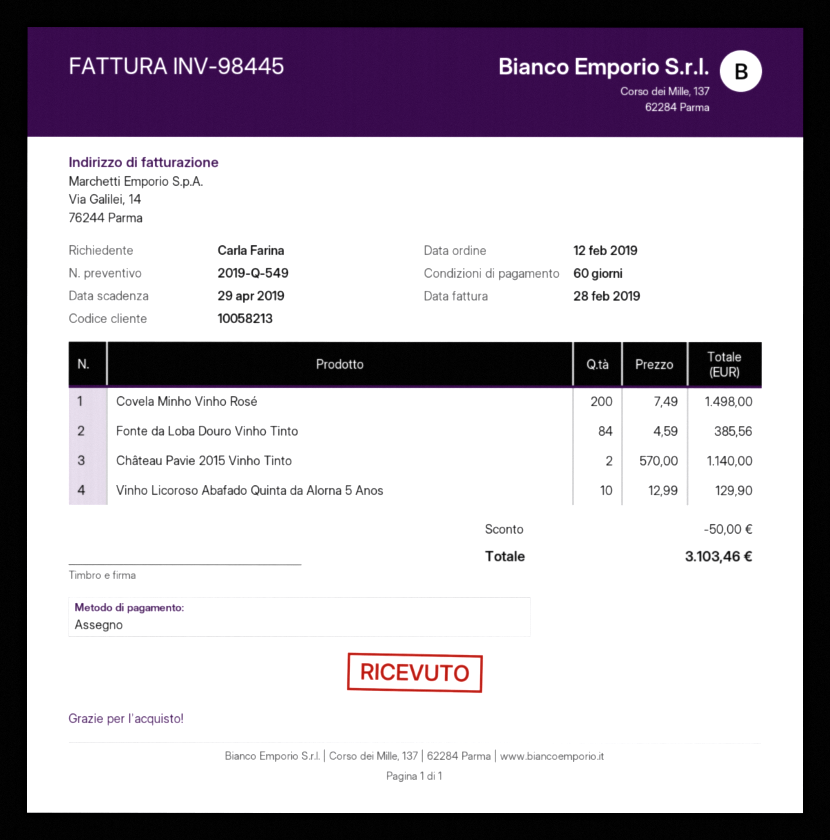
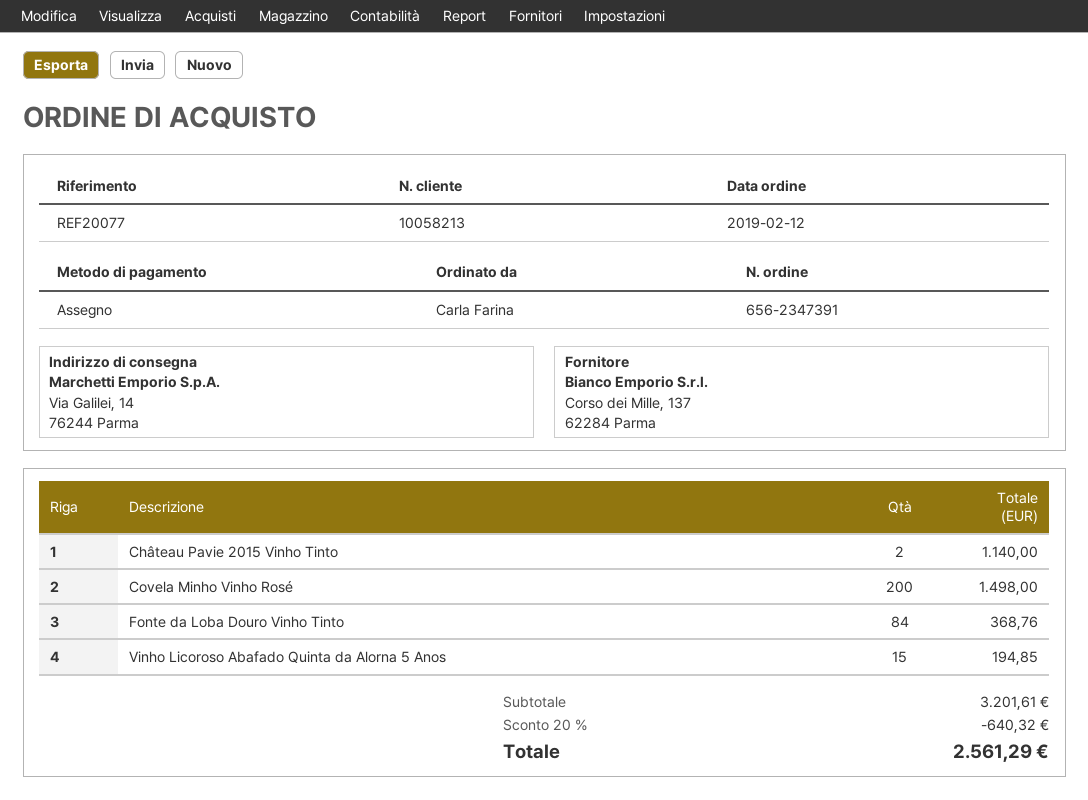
Fonte da Loba Douro Vinho Tinto: 84 for 385.56 -> 84 for 368.76
Vinho Licoroso Abafado Quinta da Alorna 5 Anos: 10 for 129.90 -> 15 for 194.85
discount: 50.00 -> 640.32
total: 3103.46 -> 2561.29

